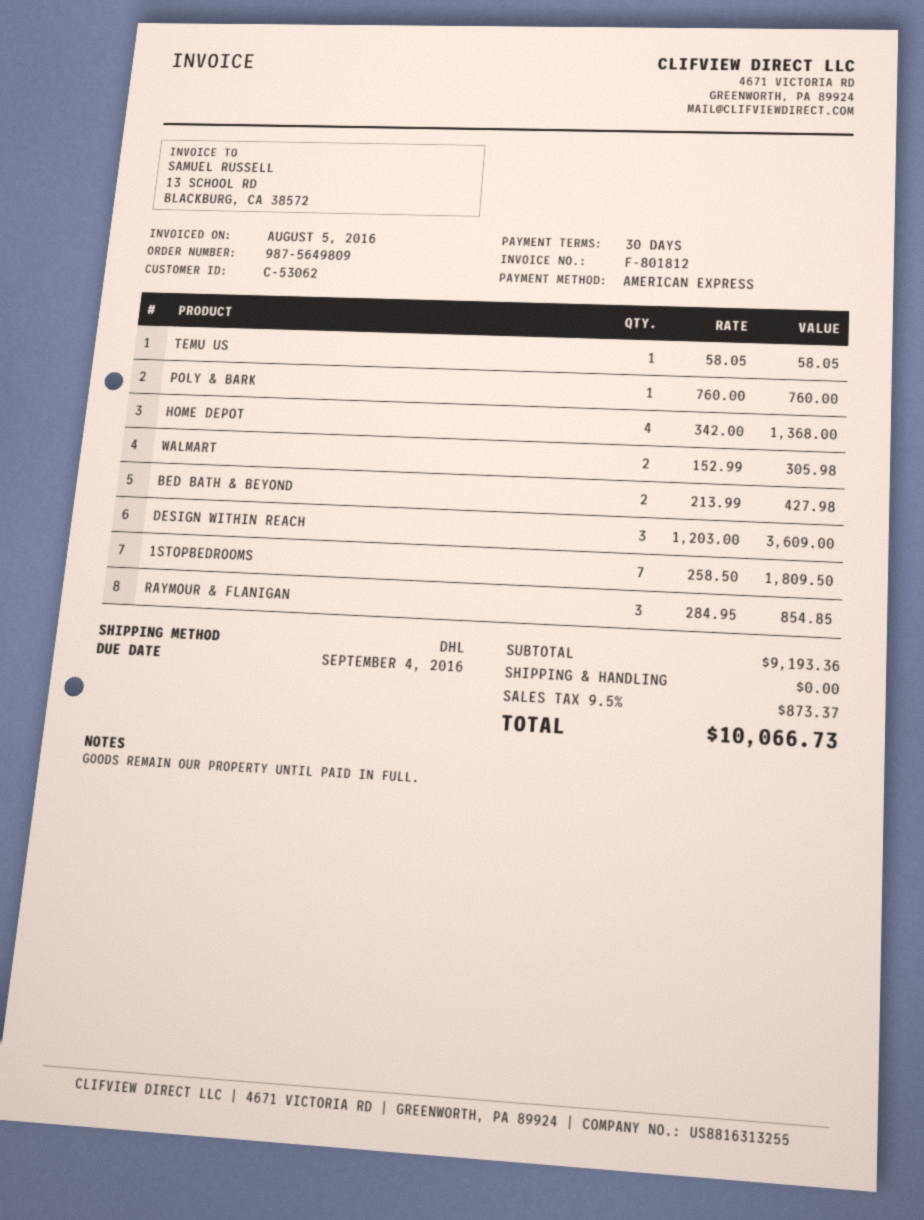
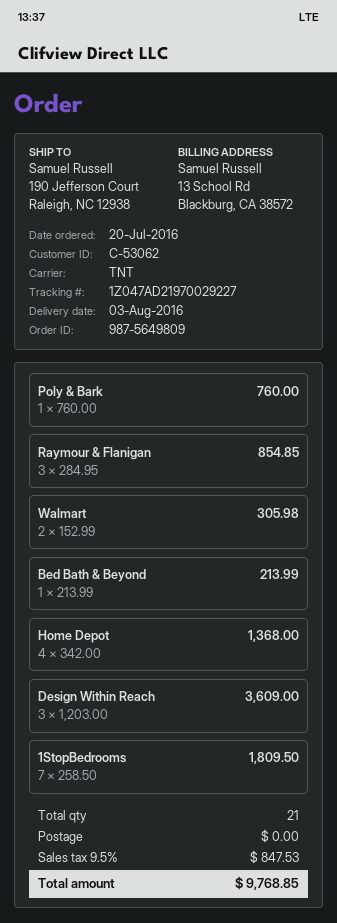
shipping method: DHL -> TNT
TEMU US: 1 x 58.05 = 58.05 -> none
BED BATH & BEYOND: 2 x 213.99 = 427.98 -> 1 x 213.99 = 213.99
tax: 9.5% = 873.37 -> 9.5% = 847.53
total: 10066.73 -> 9768.85

